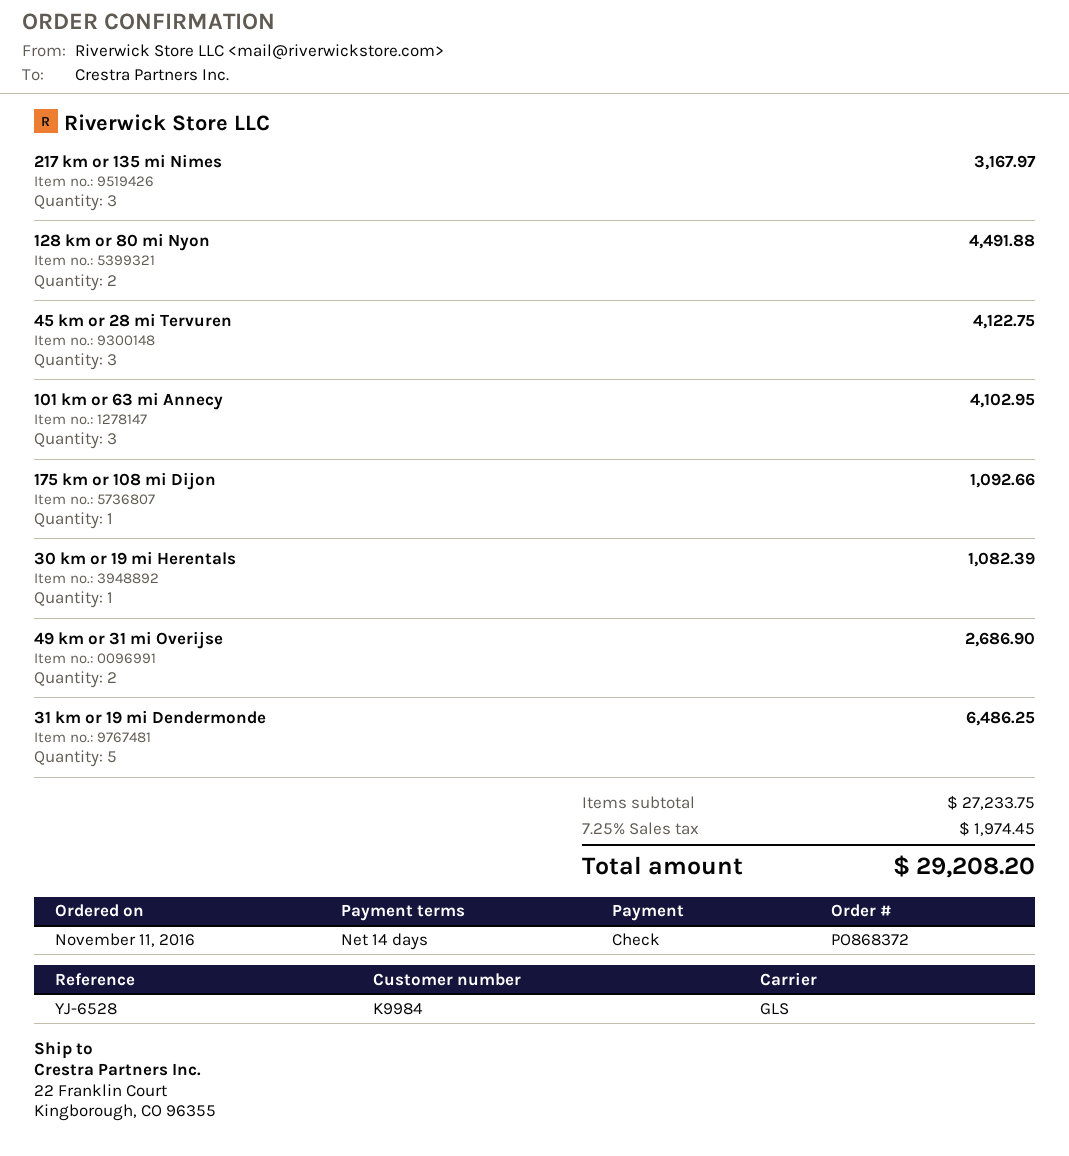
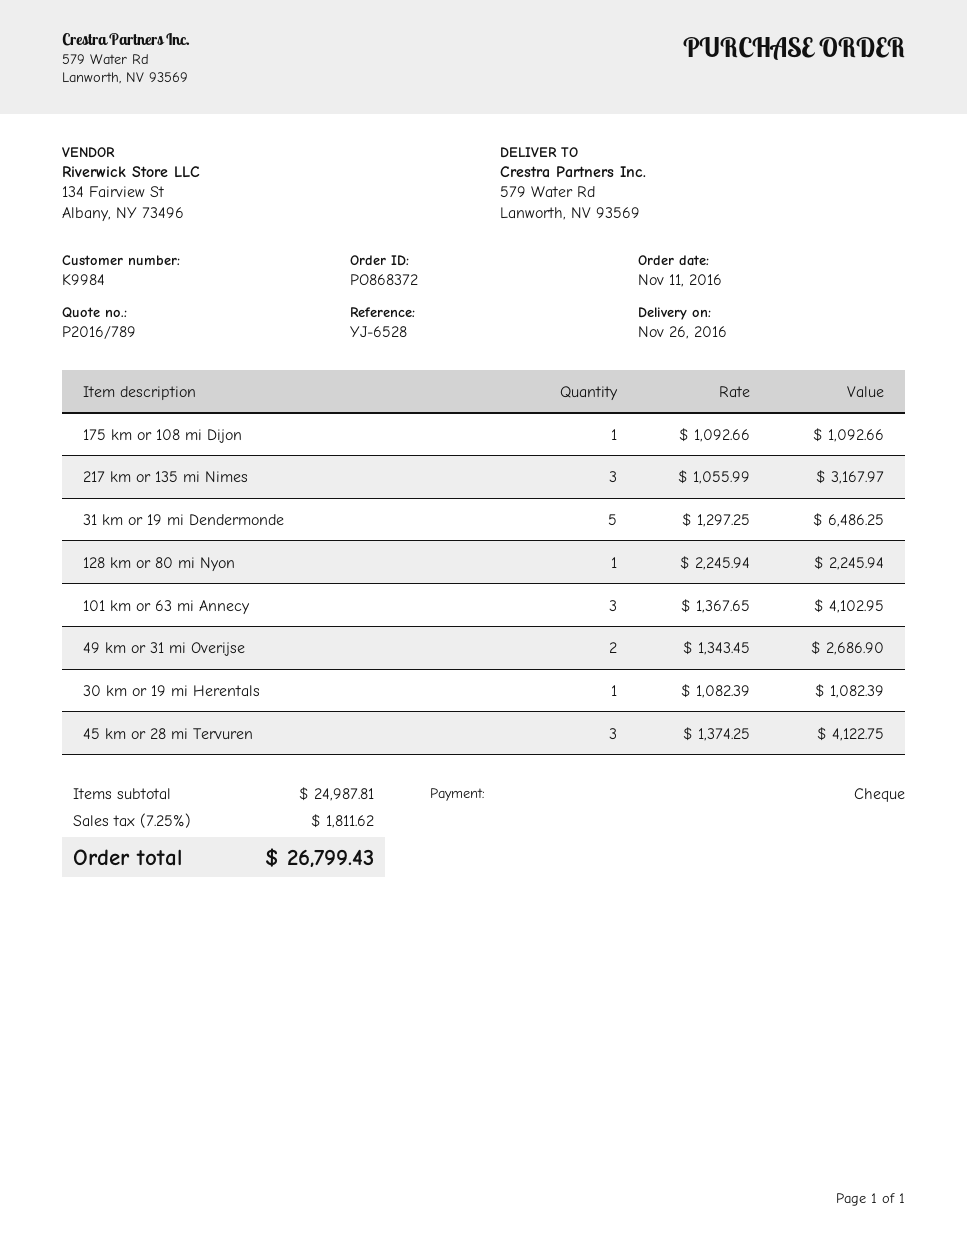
ship to: 22 Franklin Court, Kingborough, CO 96355 -> 579 Water Rd, Lanworth, NV 93569
128 km or 80 mi Nyon: 2 for 4491.88 -> 1 for 2245.94
subtotal: 27233.75 -> 24987.81
tax: 7.25% = 1974.45 -> 7.25% = 1811.62
total: 29208.20 -> 26799.43

